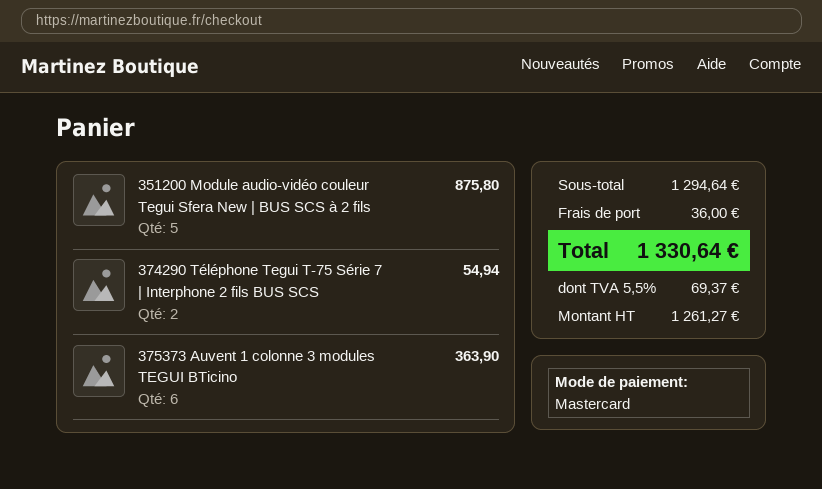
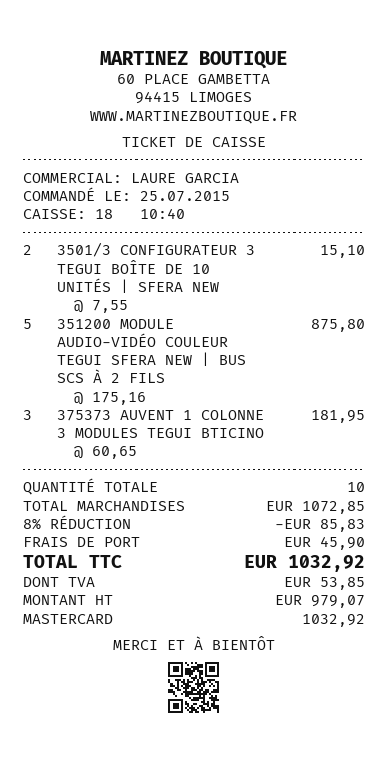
374290 Téléphone Tegui T-75 Série 7 | Interphone 2 fils BUS SCS: 2 for 54.94 -> none
375373 Auvent 1 colonne 3 modules TEGUI BTicino: 6 for 363.90 -> 3 for 181.95
3501/3 CONFIGURATEUR 3 TEGUI BOÎTE DE 10 UNITÉS | SFERA NEW: none -> 2 for 15.10
subtotal: 1294.64 -> 1072.85
discount: none -> 8% = 85.83
shipping: 36.00 -> 45.90
net: 1261.27 -> 979.07
tax: 69.37 -> 53.85
total: 1330.64 -> 1032.92

